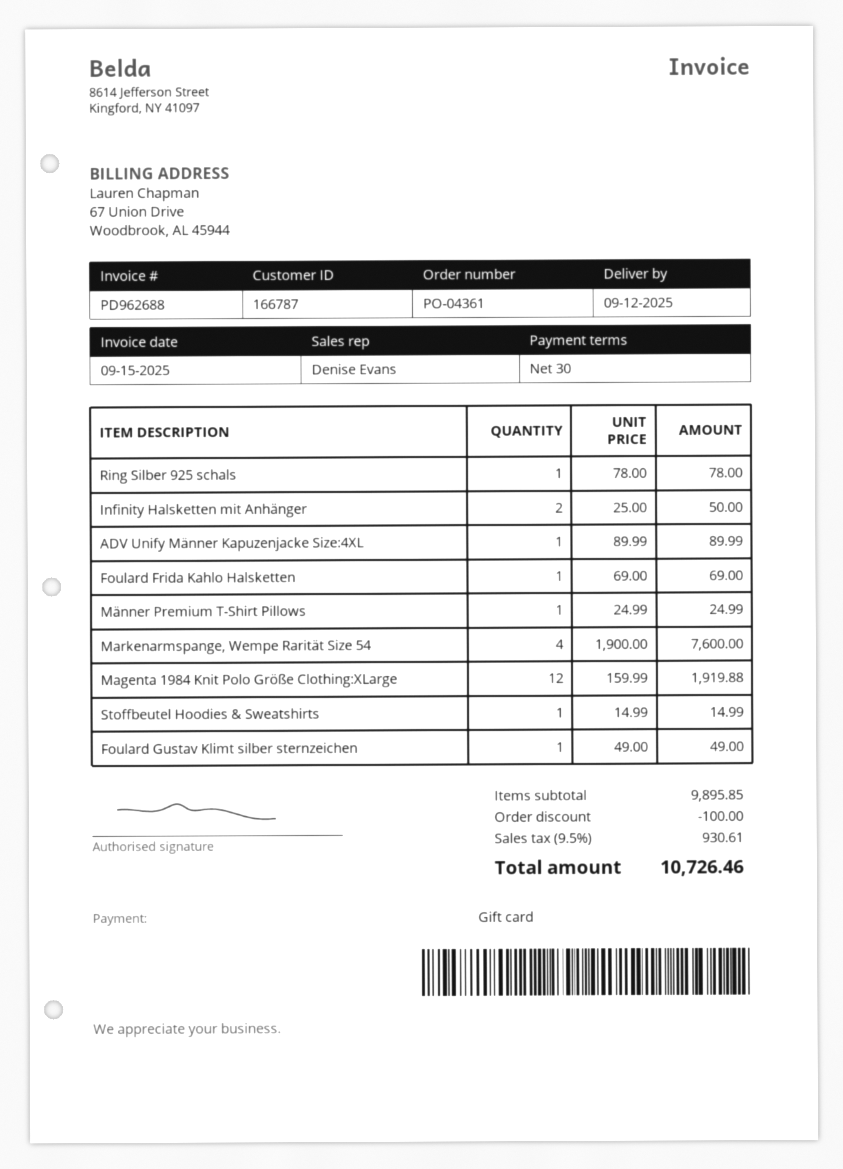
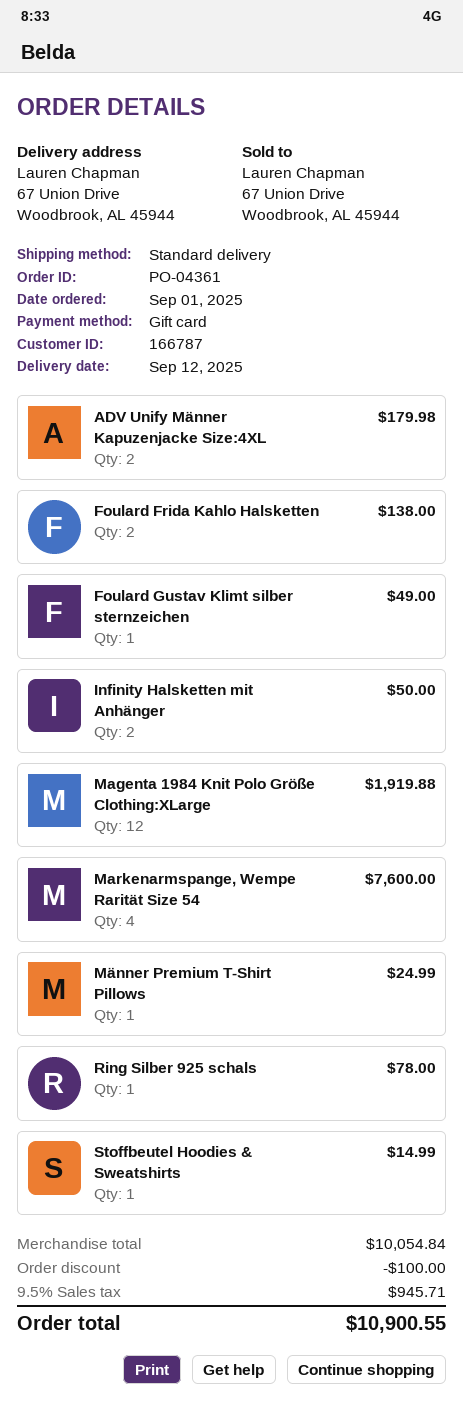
ADV Unify Männer Kapuzenjacke Size:4XL: 1 for 89.99 -> 2 for 179.98
Foulard Frida Kahlo Halsketten: 1 for 69.00 -> 2 for 138.00
subtotal: 9895.85 -> 10054.84
tax: 9.5% = 930.61 -> 9.5% = 945.71
total: 10726.46 -> 10900.55

